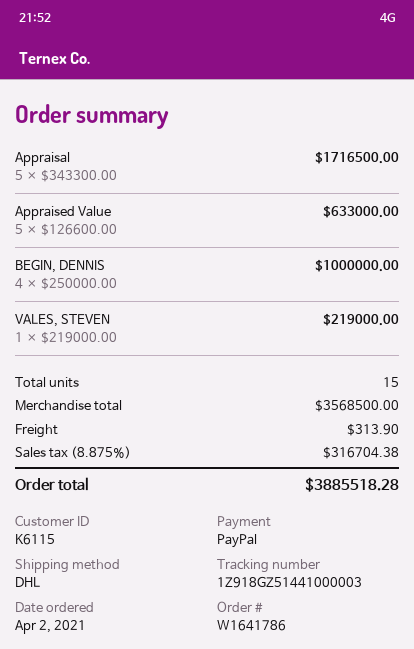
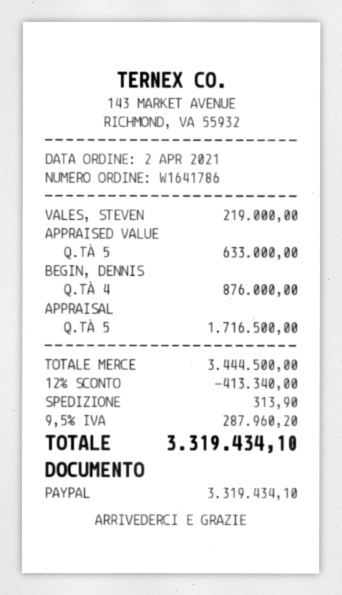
BEGIN, DENNIS: 4 for 1000000.00 -> 4 for 876000.00
subtotal: 3568500.00 -> 3444500.00
discount: none -> 12% = 413340.00
tax: 8.875% = 316704.38 -> 9.5% = 287960.20
total: 3885518.28 -> 3319434.10

